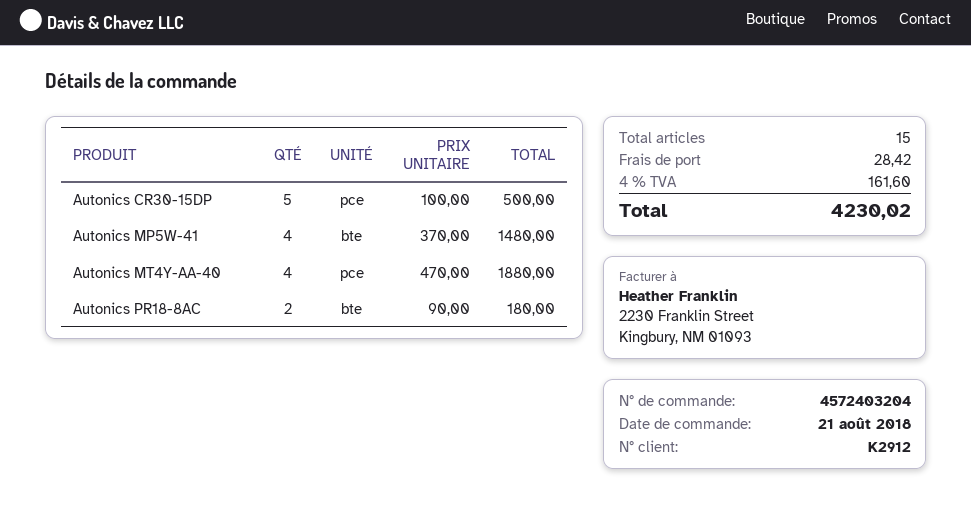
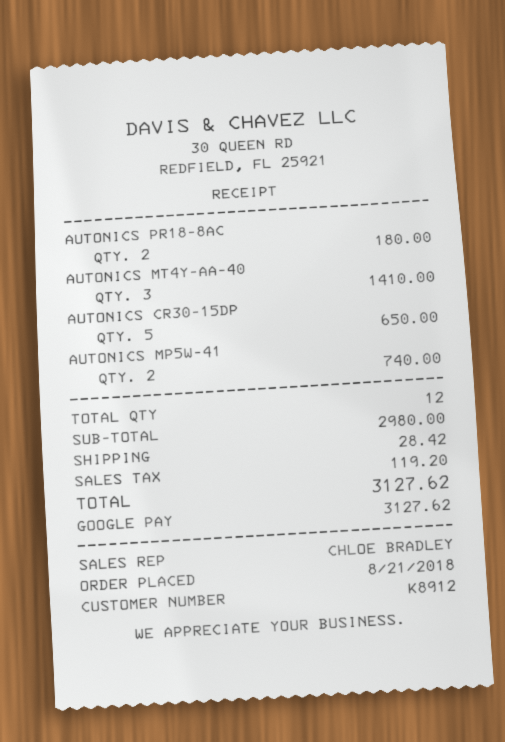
customer number: K2912 -> K8912
Autonics CR30-15DP: 5 for 500.00 -> 5 for 650.00
Autonics MP5W-41: 4 for 1480.00 -> 2 for 740.00
Autonics MT4Y-AA-40: 4 for 1880.00 -> 3 for 1410.00
total quantity: 15 -> 12
tax: 161.60 -> 119.20
total: 4230.02 -> 3127.62

